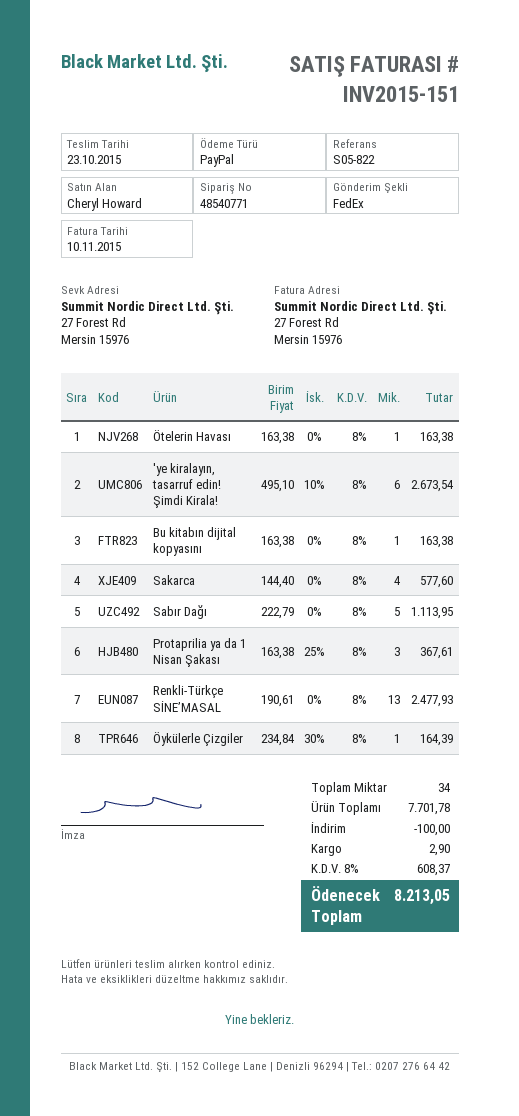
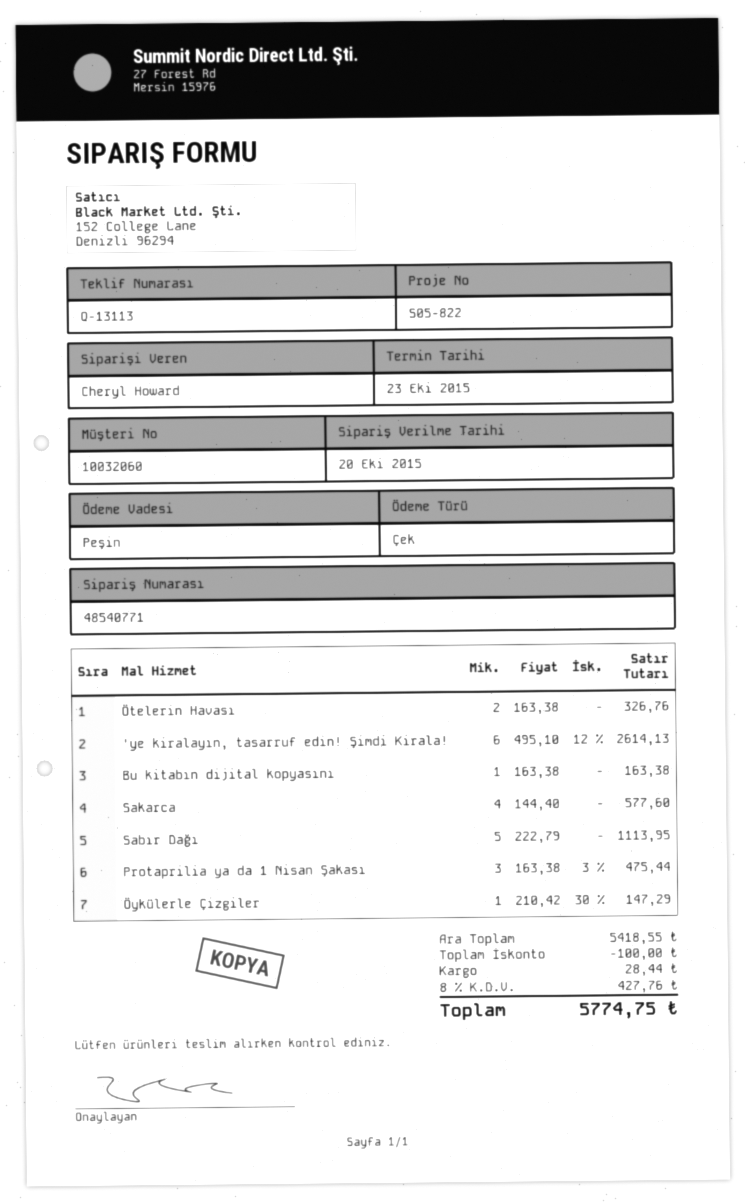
payment method: PayPal -> cheque
Ötelerin Havası: 1 x 163.38 = 163.38 -> 2 x 163.38 = 326.76
'ye kiralayın, tasarruf edin! Şimdi Kirala!: 6 x 495.10 - 10% = 2673.54 -> 6 x 495.10 - 12% = 2614.13
Protaprilia ya da 1 Nisan Şakası: 3 x 163.38 - 25% = 367.61 -> 3 x 163.38 - 3% = 475.44
Renkli-Türkçe SİNE’MASAL: 13 x 190.61 = 2477.93 -> none
Öykülerle Çizgiler: 1 x 234.84 - 30% = 164.39 -> 1 x 210.42 - 30% = 147.29
subtotal: 7701.78 -> 5418.55
shipping: 2.90 -> 28.44
tax: 8% = 608.37 -> 8% = 427.76
total: 8213.05 -> 5774.75

